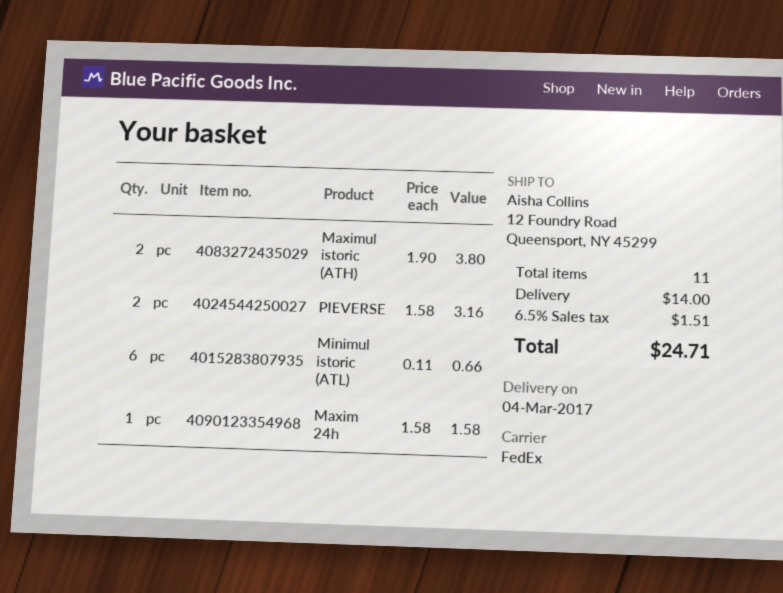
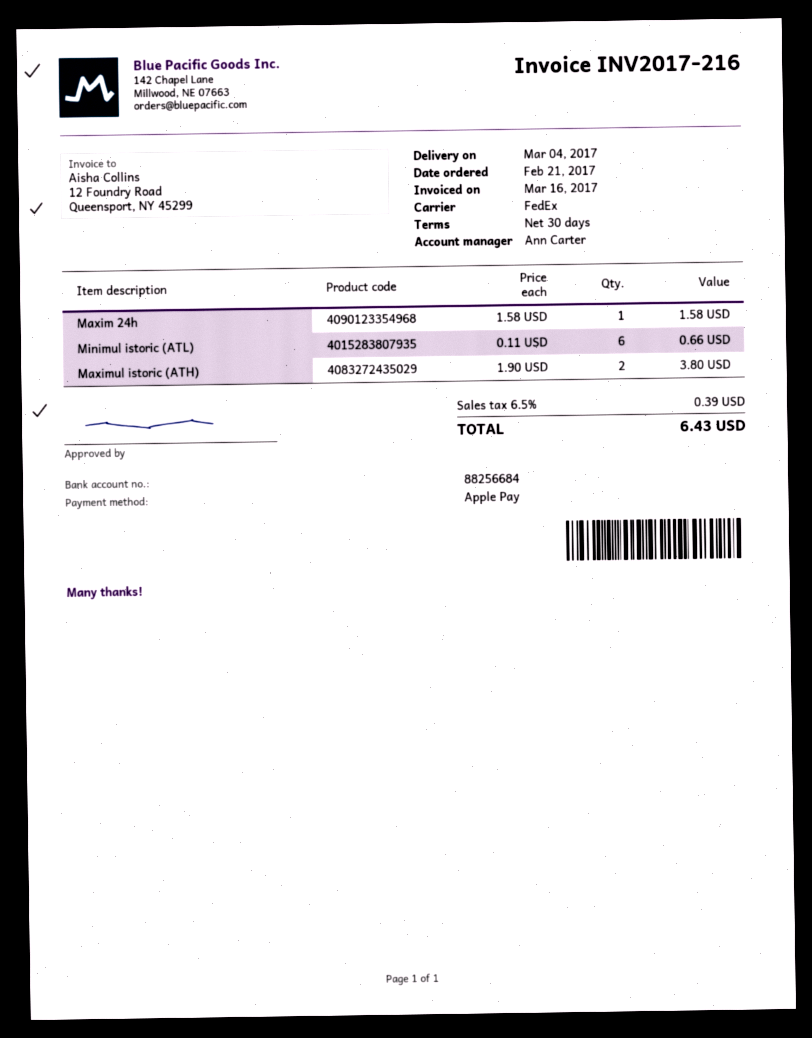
PIEVERSE: 2 x 1.58 = 3.16 -> none
shipping: 14.00 -> none
tax: 6.5% = 1.51 -> 6.5% = 0.39
total: 24.71 -> 6.43

